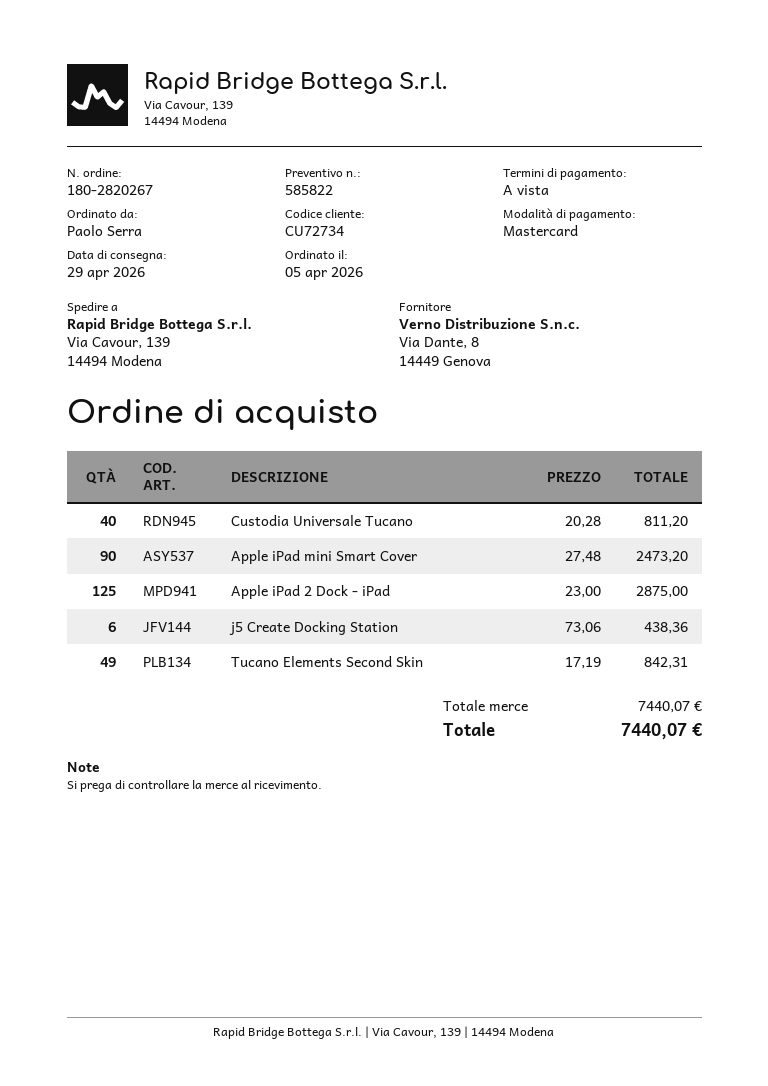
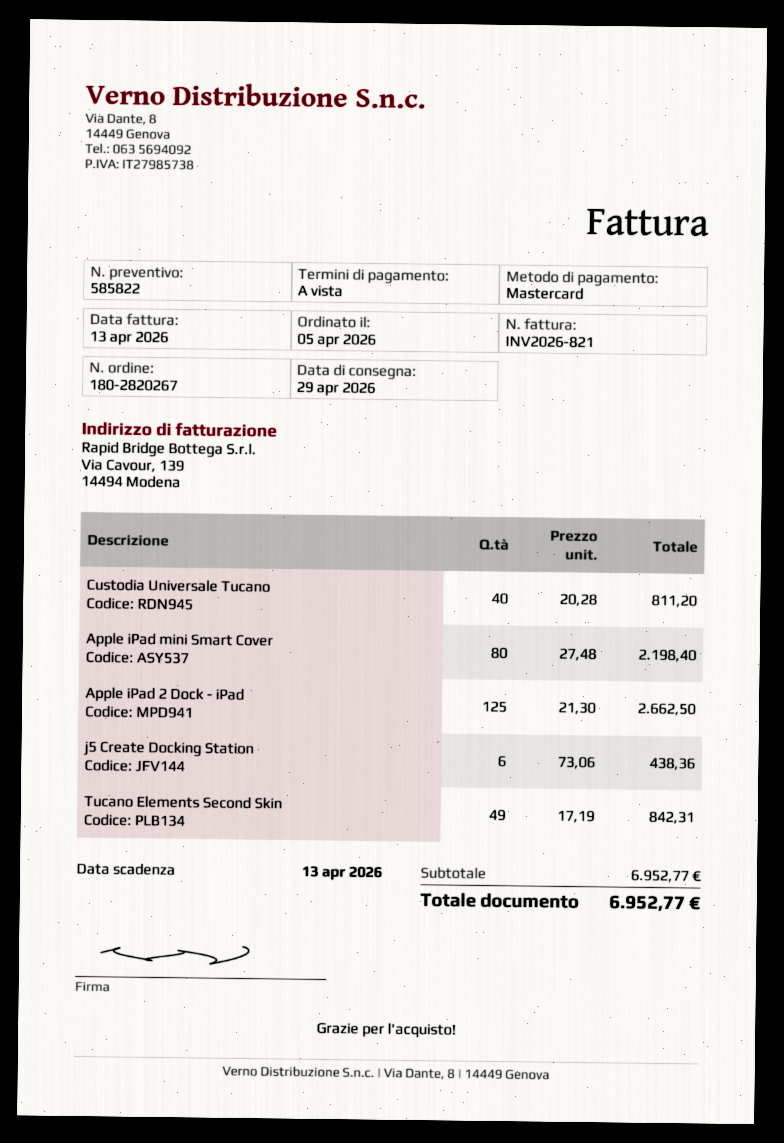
Apple iPad mini Smart Cover: 90 x 27.48 = 2473.20 -> 80 x 27.48 = 2198.40
Apple iPad 2 Dock - iPad: 125 x 23.00 = 2875.00 -> 125 x 21.30 = 2662.50
subtotal: 7440.07 -> 6952.77
total: 7440.07 -> 6952.77

